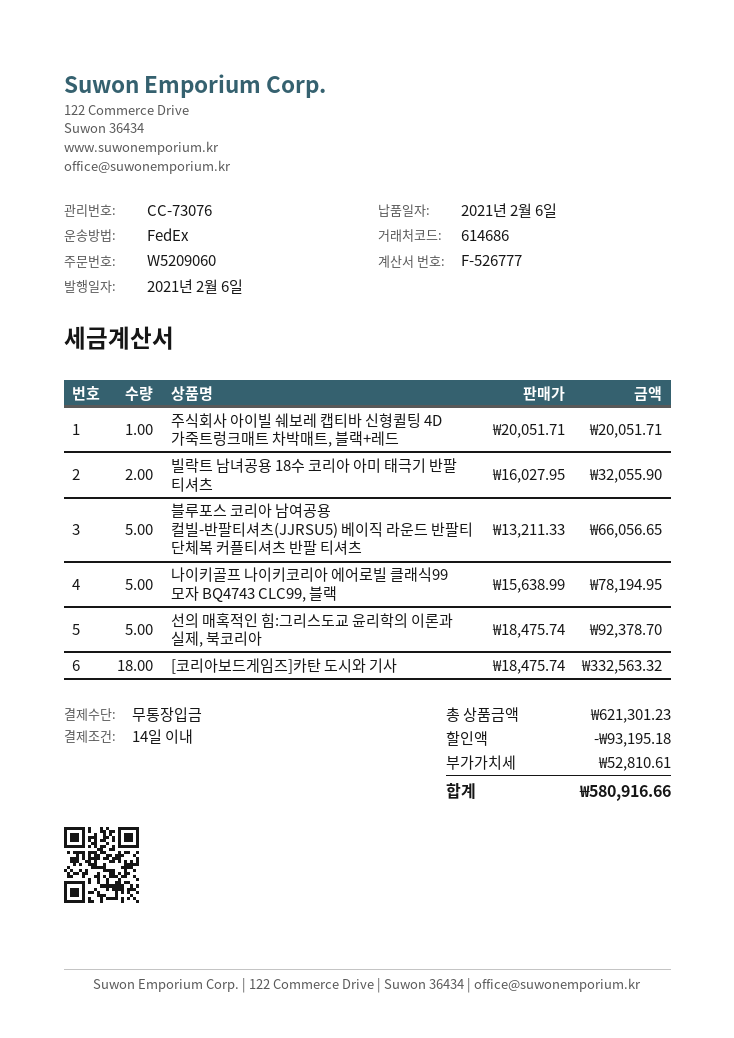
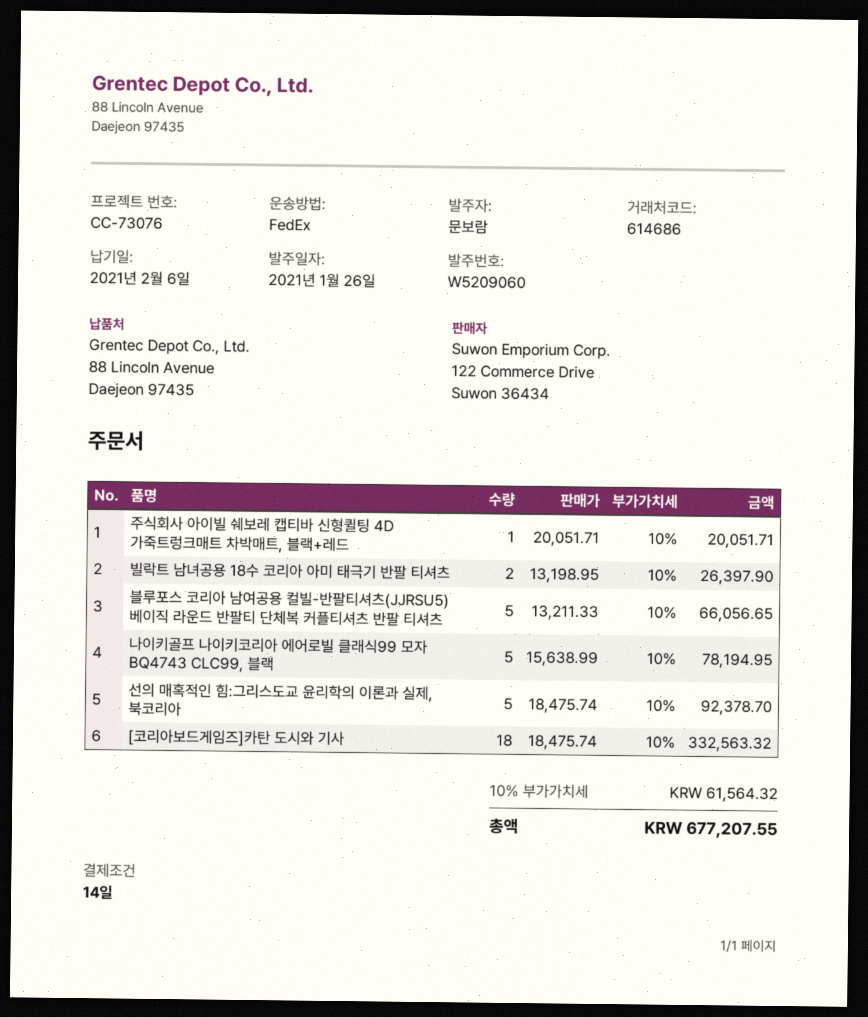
빌락트 남녀공용 18수 코리아 아미 태극기 반팔 티셔츠: 2 x 16027.95 = 32055.90 -> 2 x 13198.95 = 26397.90
discount: 93195.18 -> none
tax: 52810.61 -> 61564.32
total: 580916.66 -> 677207.55

